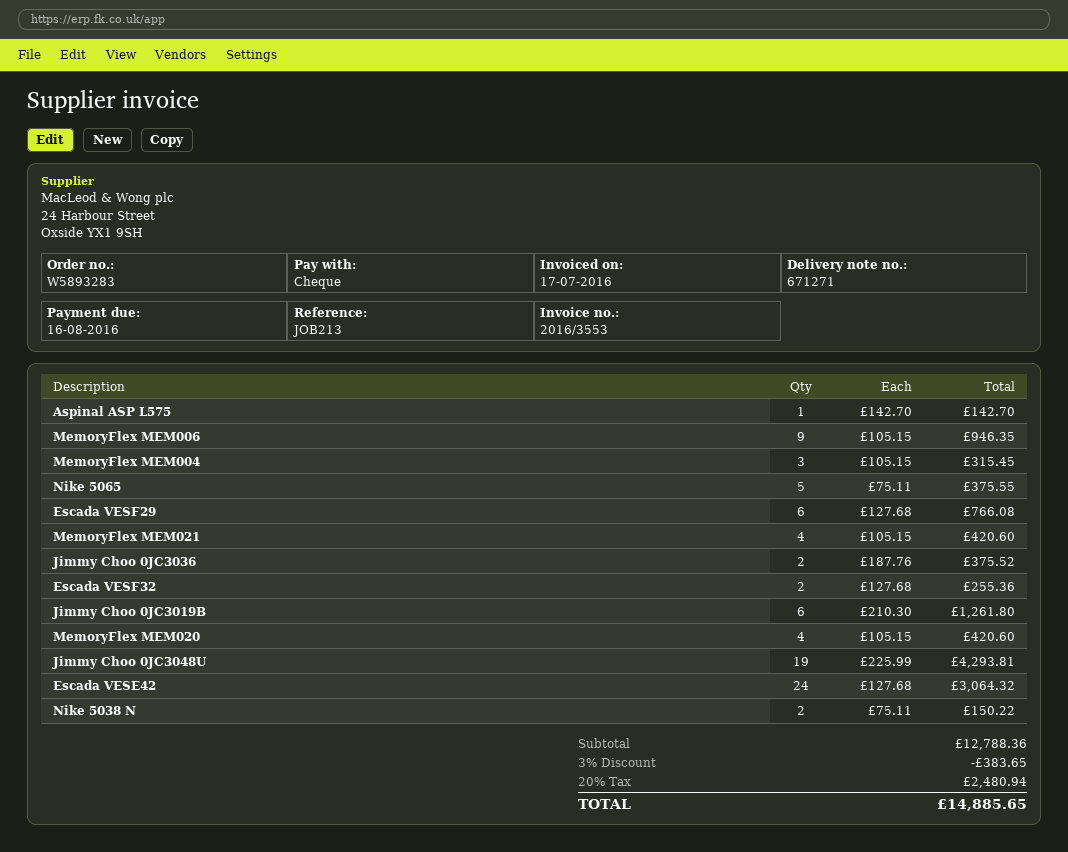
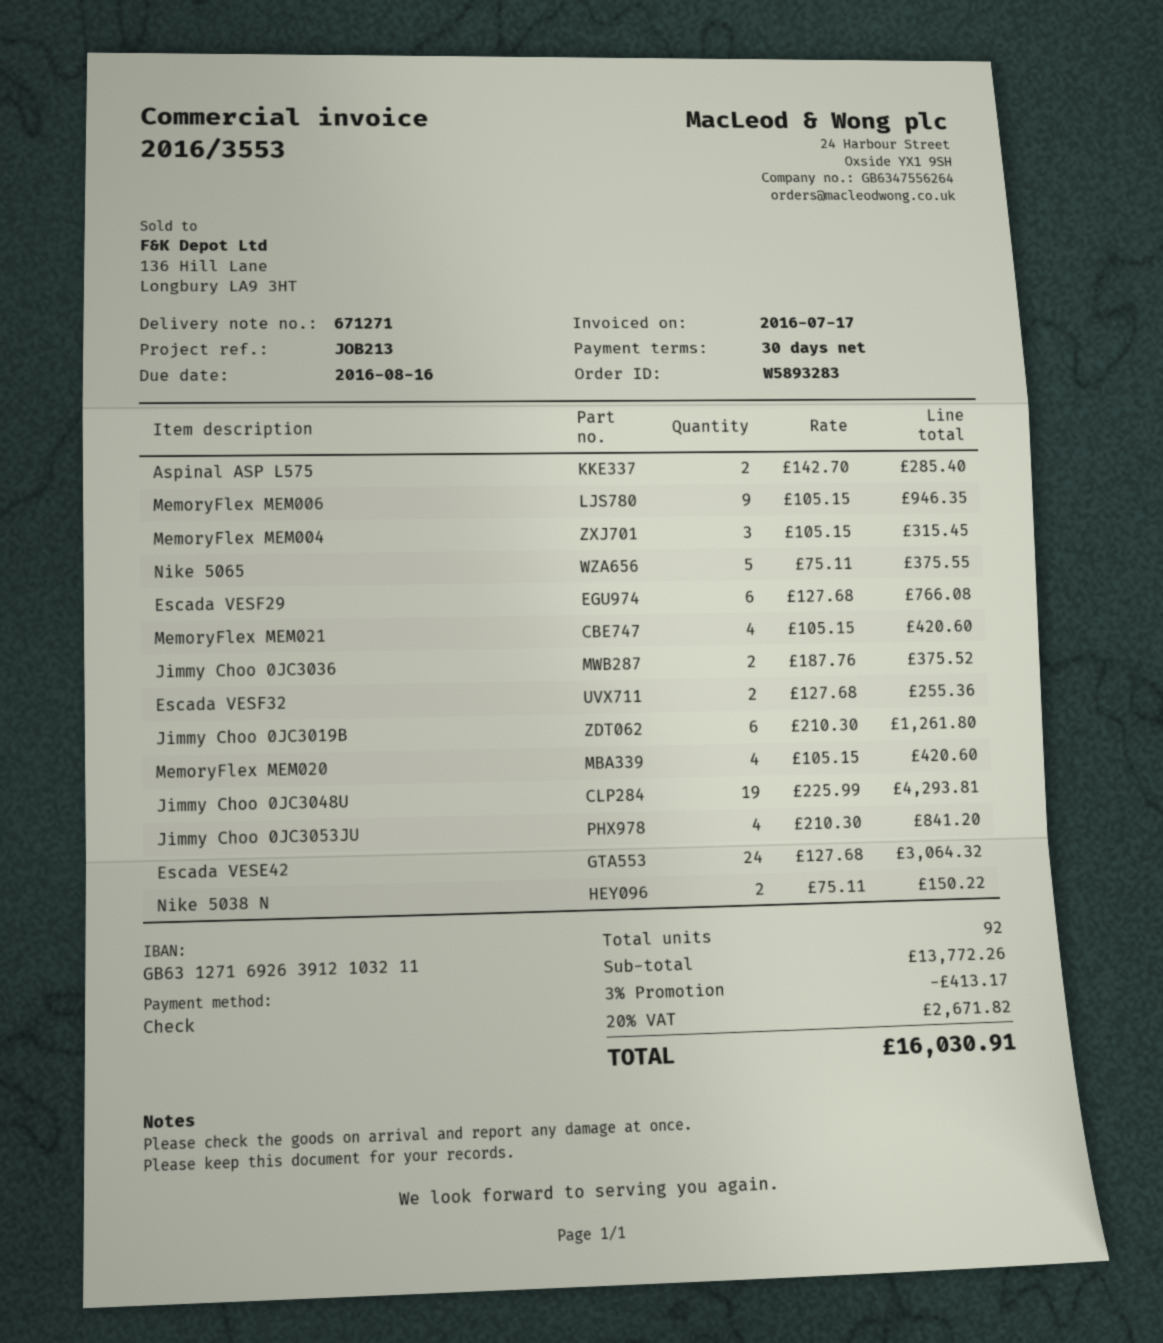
Aspinal ASP L575: 1 x 142.70 = 142.70 -> 2 x 142.70 = 285.40
Jimmy Choo 0JC3053JU: none -> 4 x 210.30 = 841.20
subtotal: 12788.36 -> 13772.26
discount: 3% = 383.65 -> 3% = 413.17
tax: 20% = 2480.94 -> 20% = 2671.82
total: 14885.65 -> 16030.91

